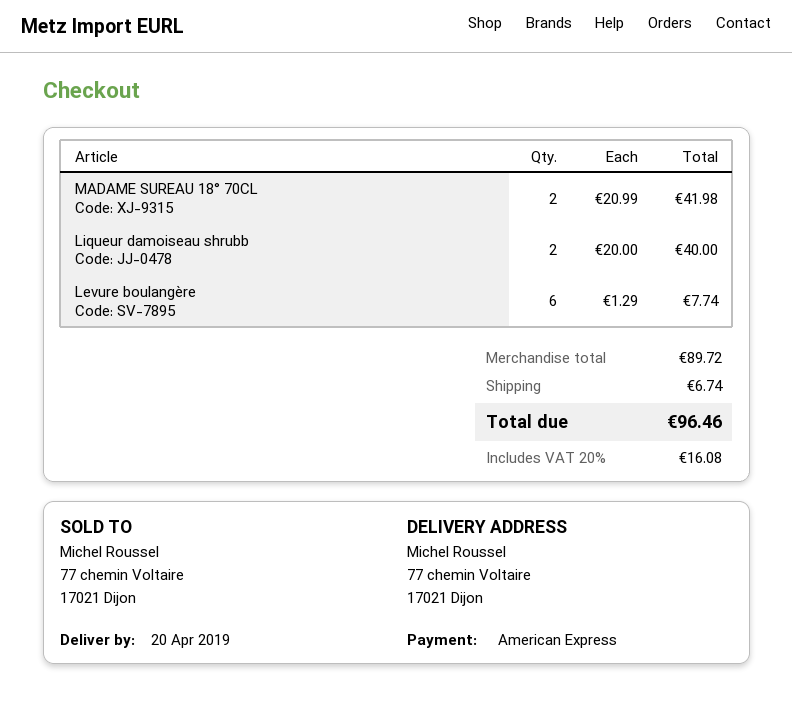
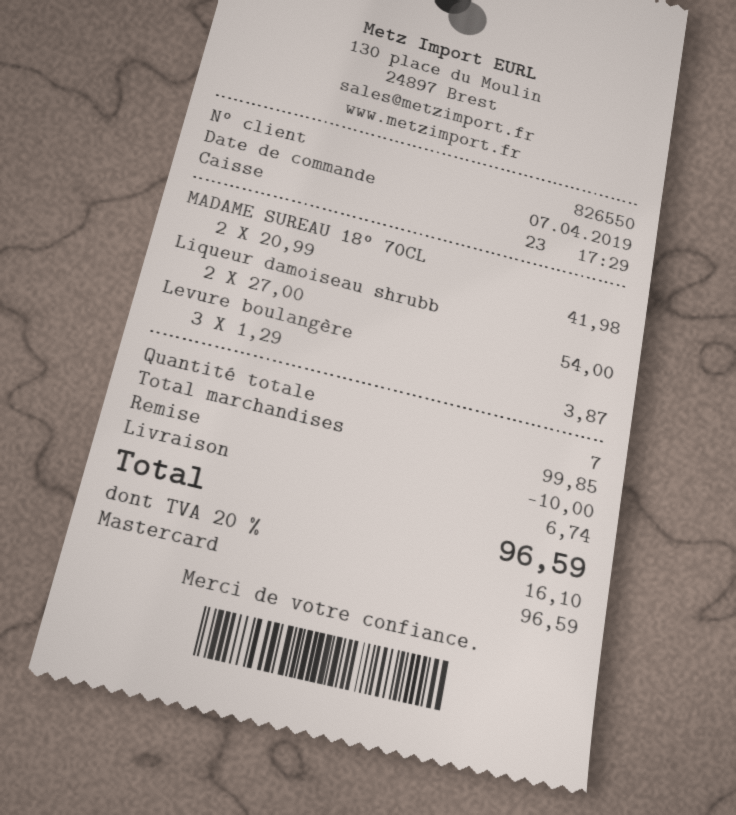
payment method: American Express -> Mastercard
Liqueur damoiseau shrubb: 2 x 20.00 = 40.00 -> 2 x 27.00 = 54.00
Levure boulangère: 6 x 1.29 = 7.74 -> 3 x 1.29 = 3.87
subtotal: 89.72 -> 99.85
discount: none -> 10.00
tax: 20% = 16.08 -> 20% = 16.10
total: 96.46 -> 96.59

